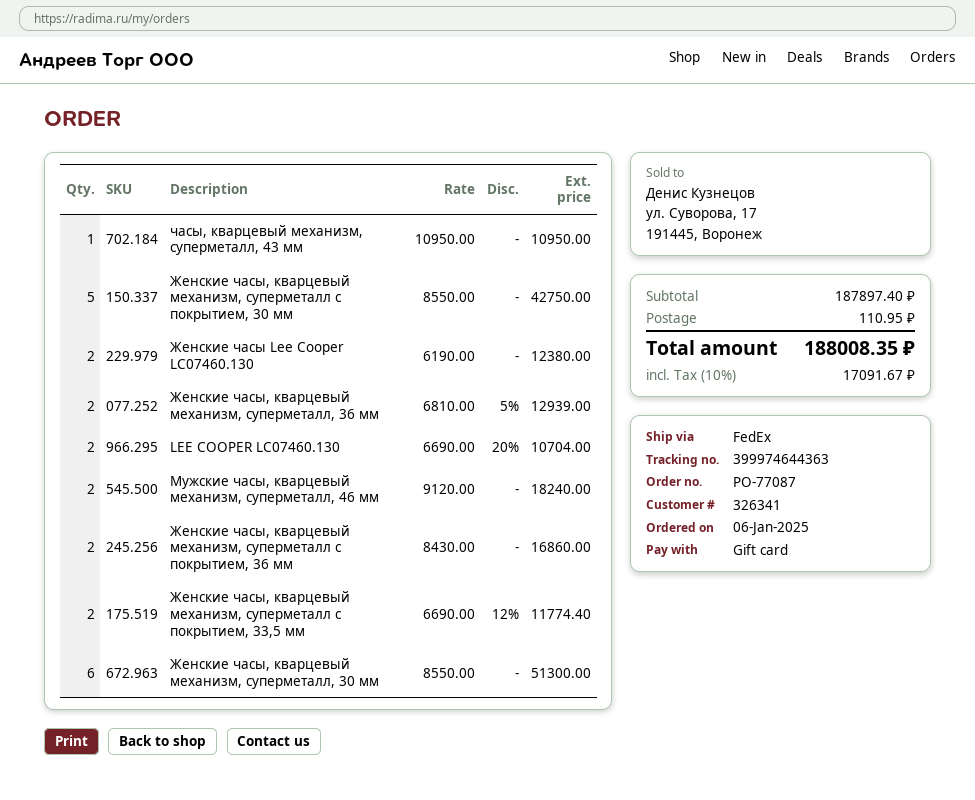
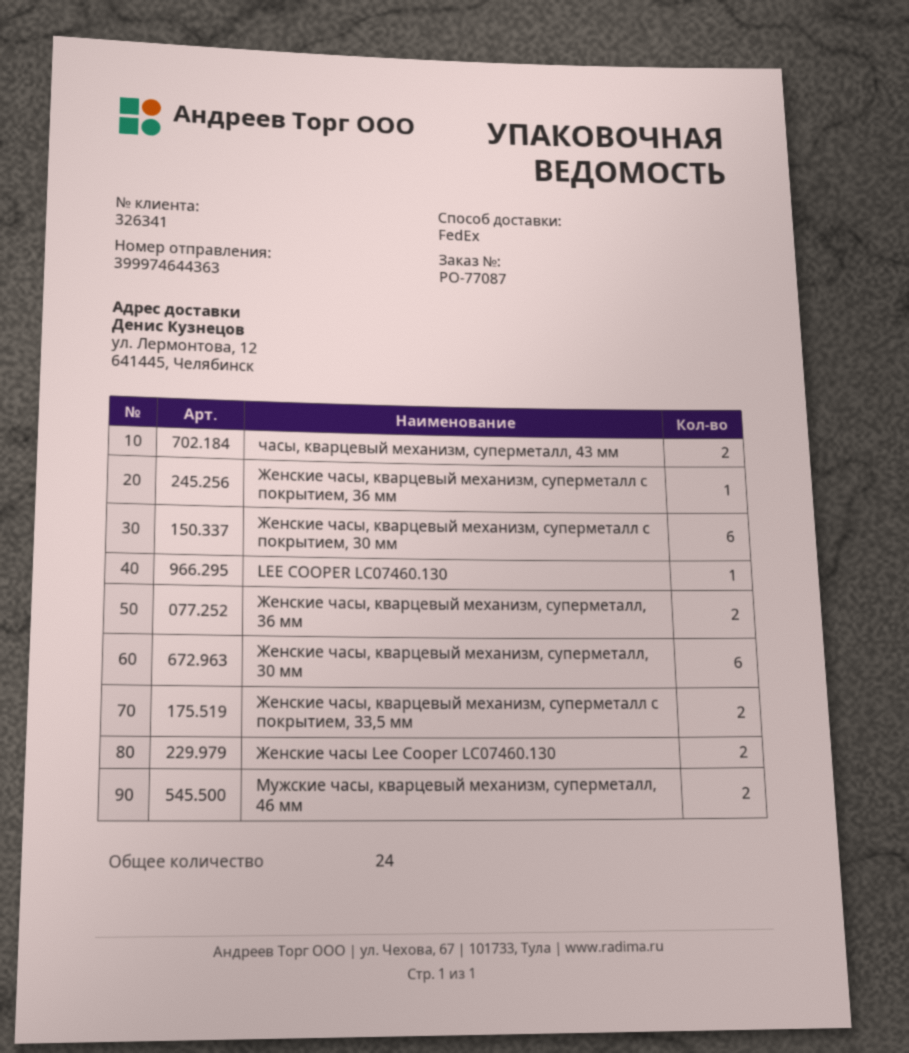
часы, кварцевый механизм, суперметалл, 43 мм: 1 -> 2
Женские часы, кварцевый механизм, суперметалл с покрытием, 30 мм: 5 -> 6
LEE COOPER LC07460.130: 2 -> 1
Женские часы, кварцевый механизм, суперметалл с покрытием, 36 мм: 2 -> 1

